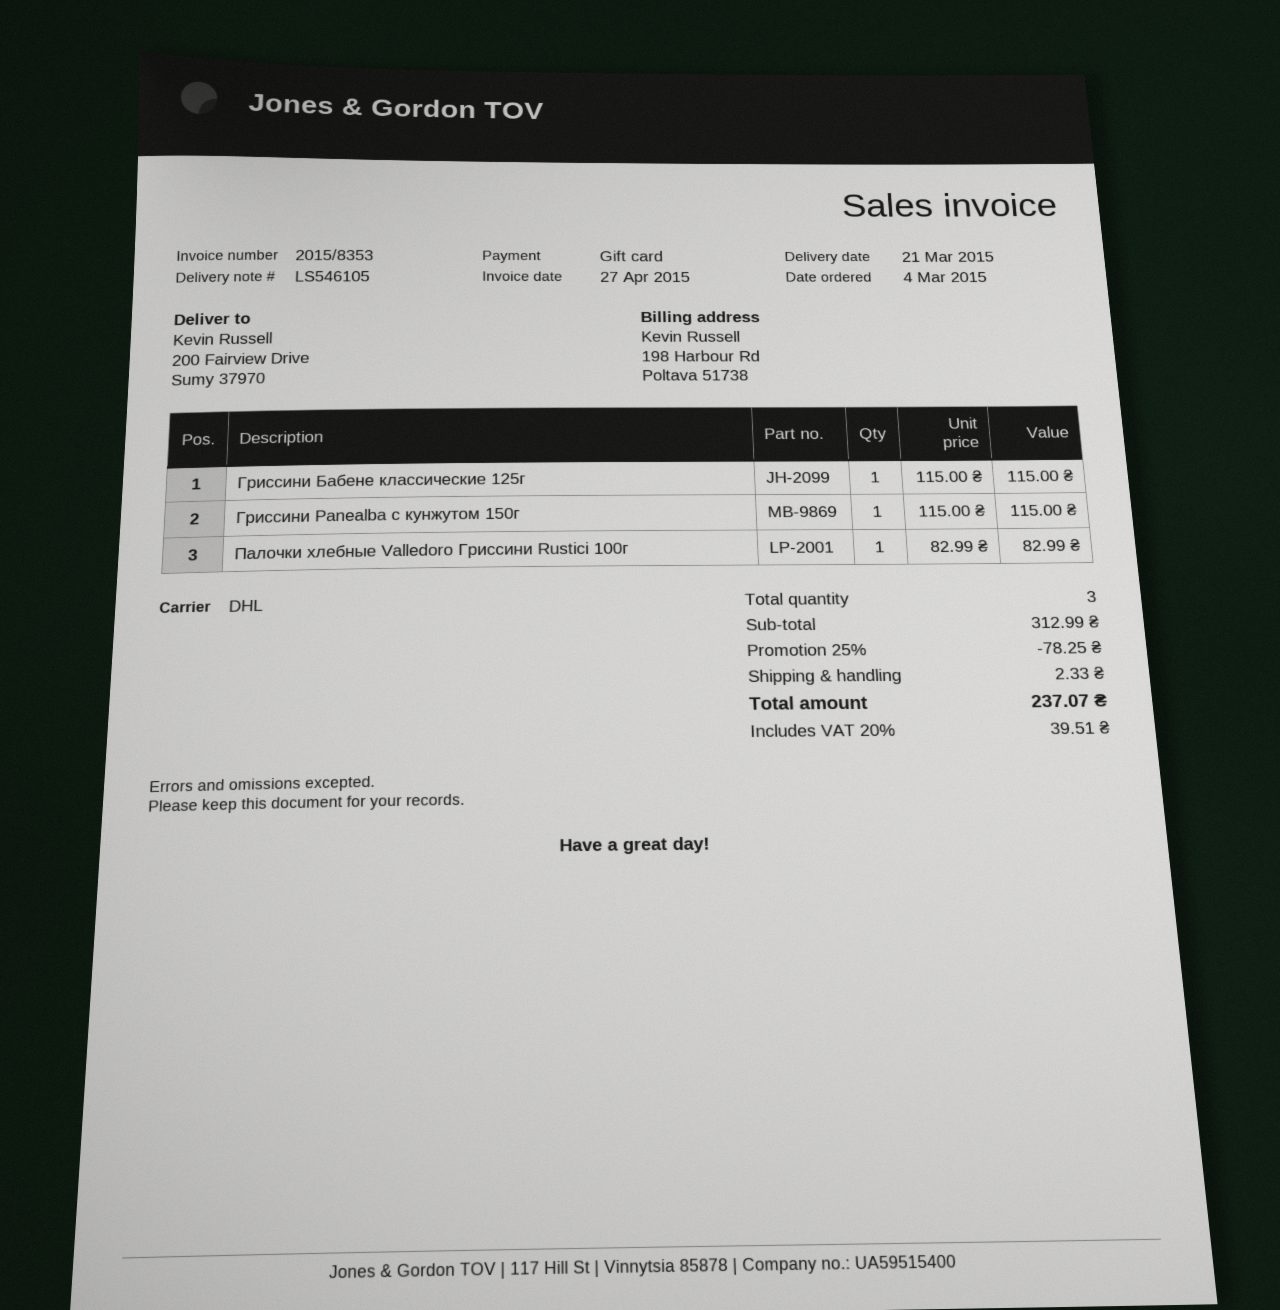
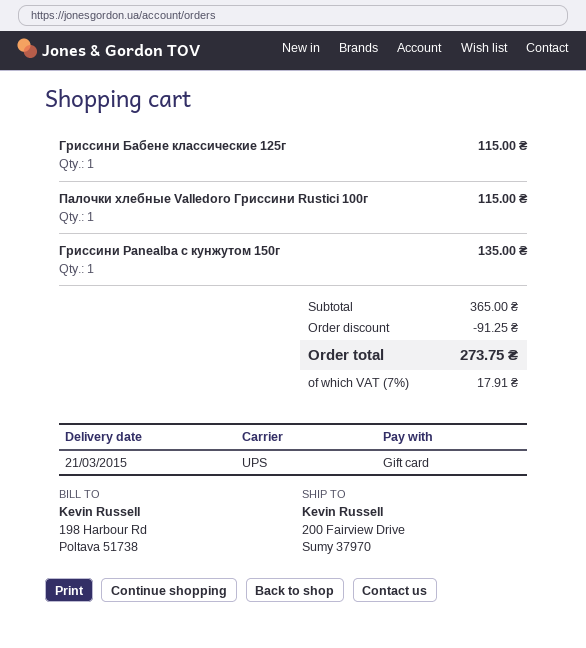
shipping method: DHL -> UPS
Гриссини Panealba с кунжутом 150г: 1 for 115.00 -> 1 for 135.00
Палочки хлебные Valledoro Гриссини Rustici 100г: 1 for 82.99 -> 1 for 115.00
subtotal: 312.99 -> 365.00
discount: 78.25 -> 91.25
shipping: 2.33 -> none
tax: 20% = 39.51 -> 7% = 17.91
total: 237.07 -> 273.75

